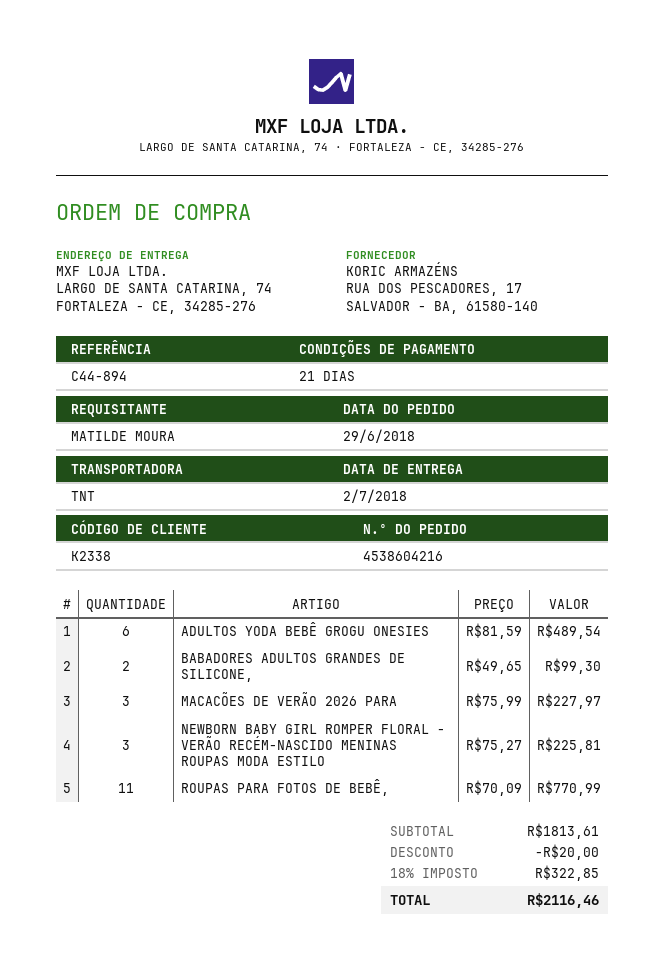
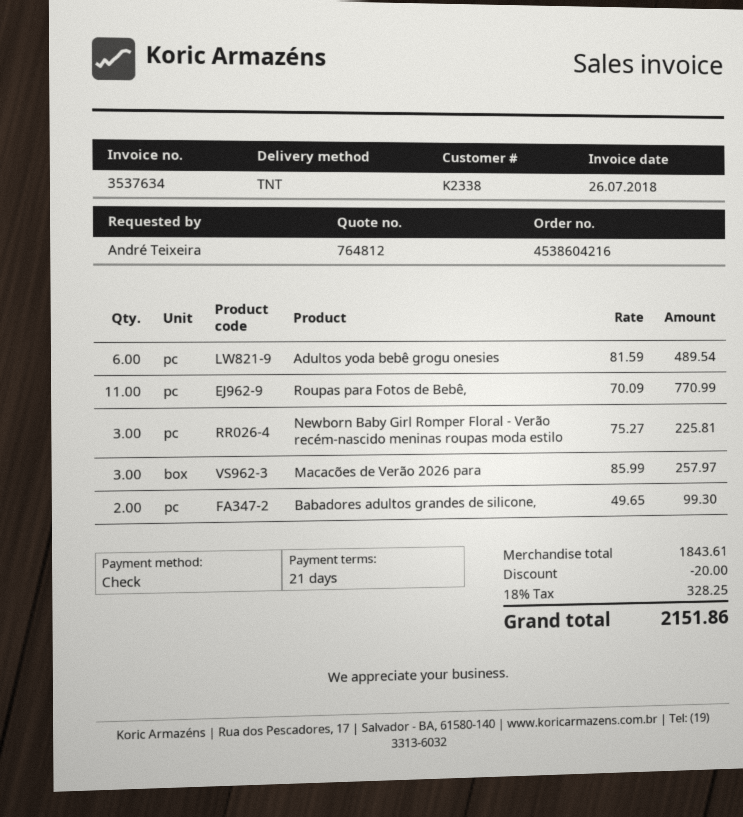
ordered by: MATILDE MOURA -> André Teixeira
MACACÕES DE VERÃO 2026 PARA: 3 x 75.99 = 227.97 -> 3 x 85.99 = 257.97
subtotal: 1813.61 -> 1843.61
tax: 18% = 322.85 -> 18% = 328.25
total: 2116.46 -> 2151.86

